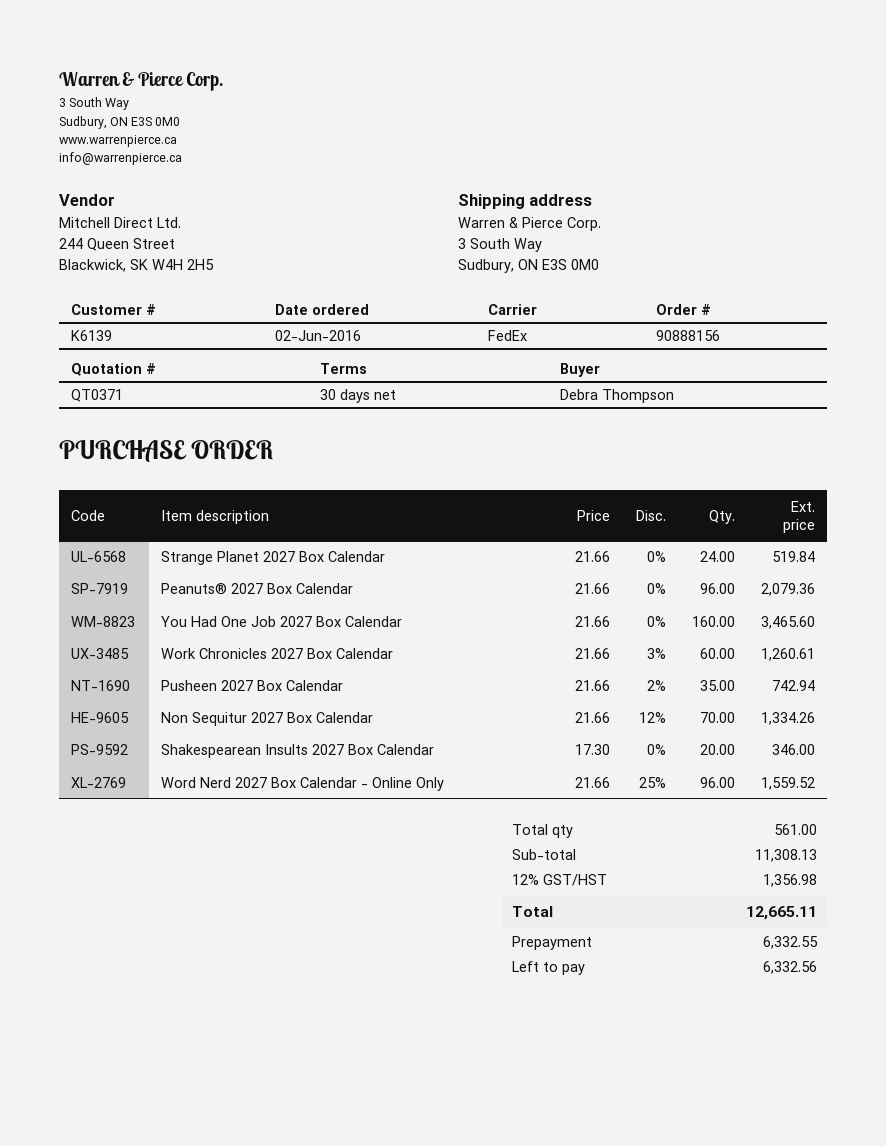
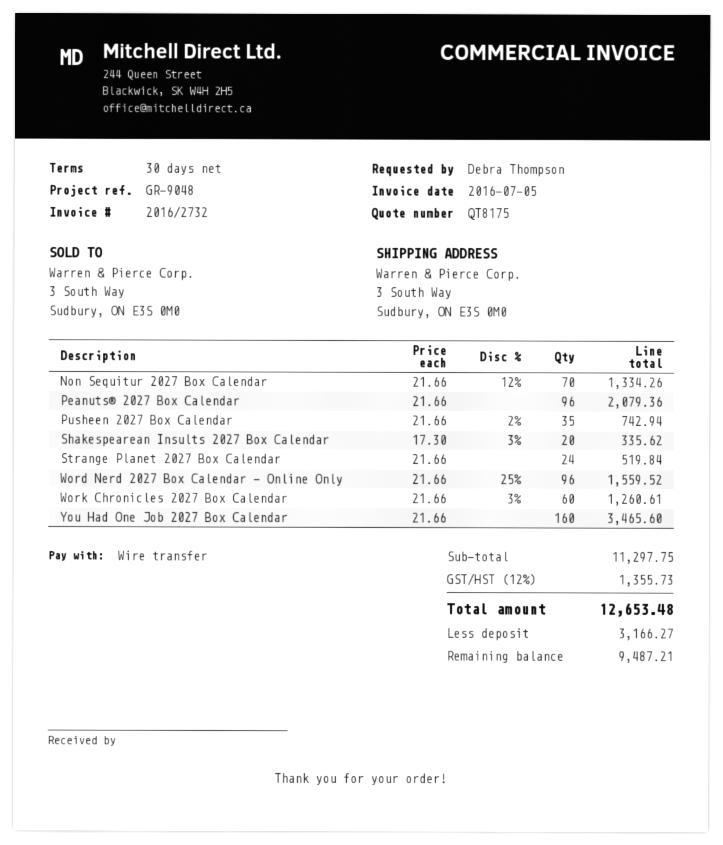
quote number: QT0371 -> QT8175
Shakespearean Insults 2027 Box Calendar: 20 x 17.30 = 346.00 -> 20 x 17.30 - 3% = 335.62
subtotal: 11308.13 -> 11297.75
tax: 12% = 1356.98 -> 12% = 1355.73
total: 12665.11 -> 12653.48
deposit: 6332.55 -> 3166.27
balance: 6332.56 -> 9487.21

